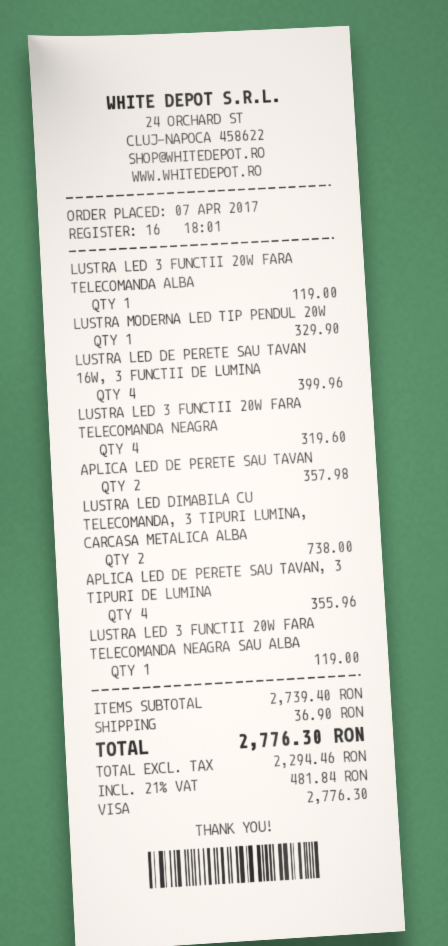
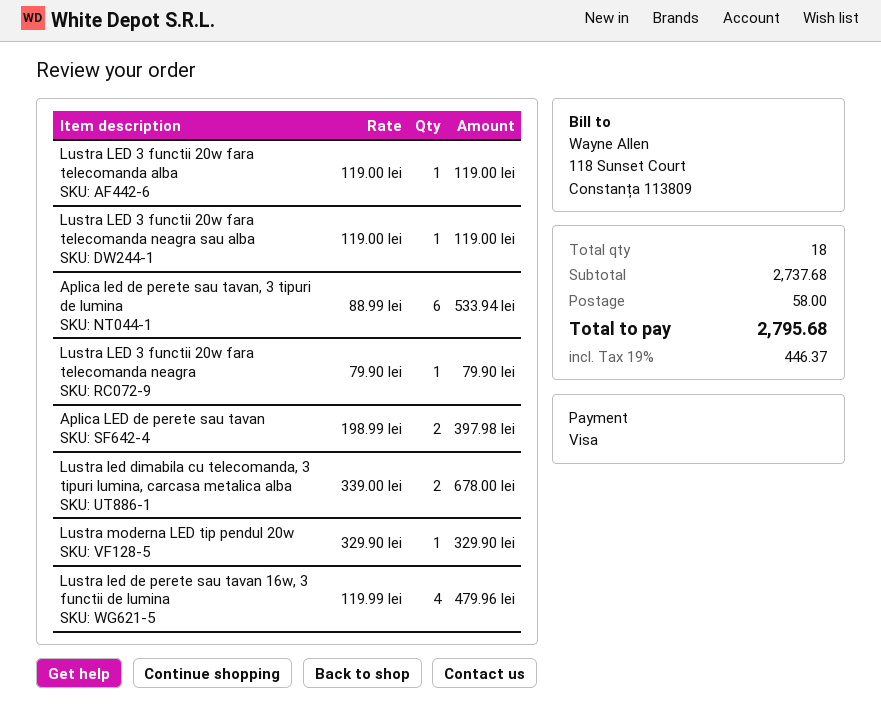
LUSTRA LED DE PERETE SAU TAVAN 16W, 3 FUNCTII DE LUMINA: 4 for 399.96 -> 4 for 479.96
LUSTRA LED 3 FUNCTII 20W FARA TELECOMANDA NEAGRA: 4 for 319.60 -> 1 for 79.90
APLICA LED DE PERETE SAU TAVAN: 2 for 357.98 -> 2 for 397.98
LUSTRA LED DIMABILA CU TELECOMANDA, 3 TIPURI LUMINA, CARCASA METALICA ALBA: 2 for 738.00 -> 2 for 678.00
APLICA LED DE PERETE SAU TAVAN, 3 TIPURI DE LUMINA: 4 for 355.96 -> 6 for 533.94
subtotal: 2739.40 -> 2737.68
shipping: 36.90 -> 58.00
tax: 21% = 481.84 -> 19% = 446.37
total: 2776.30 -> 2795.68

